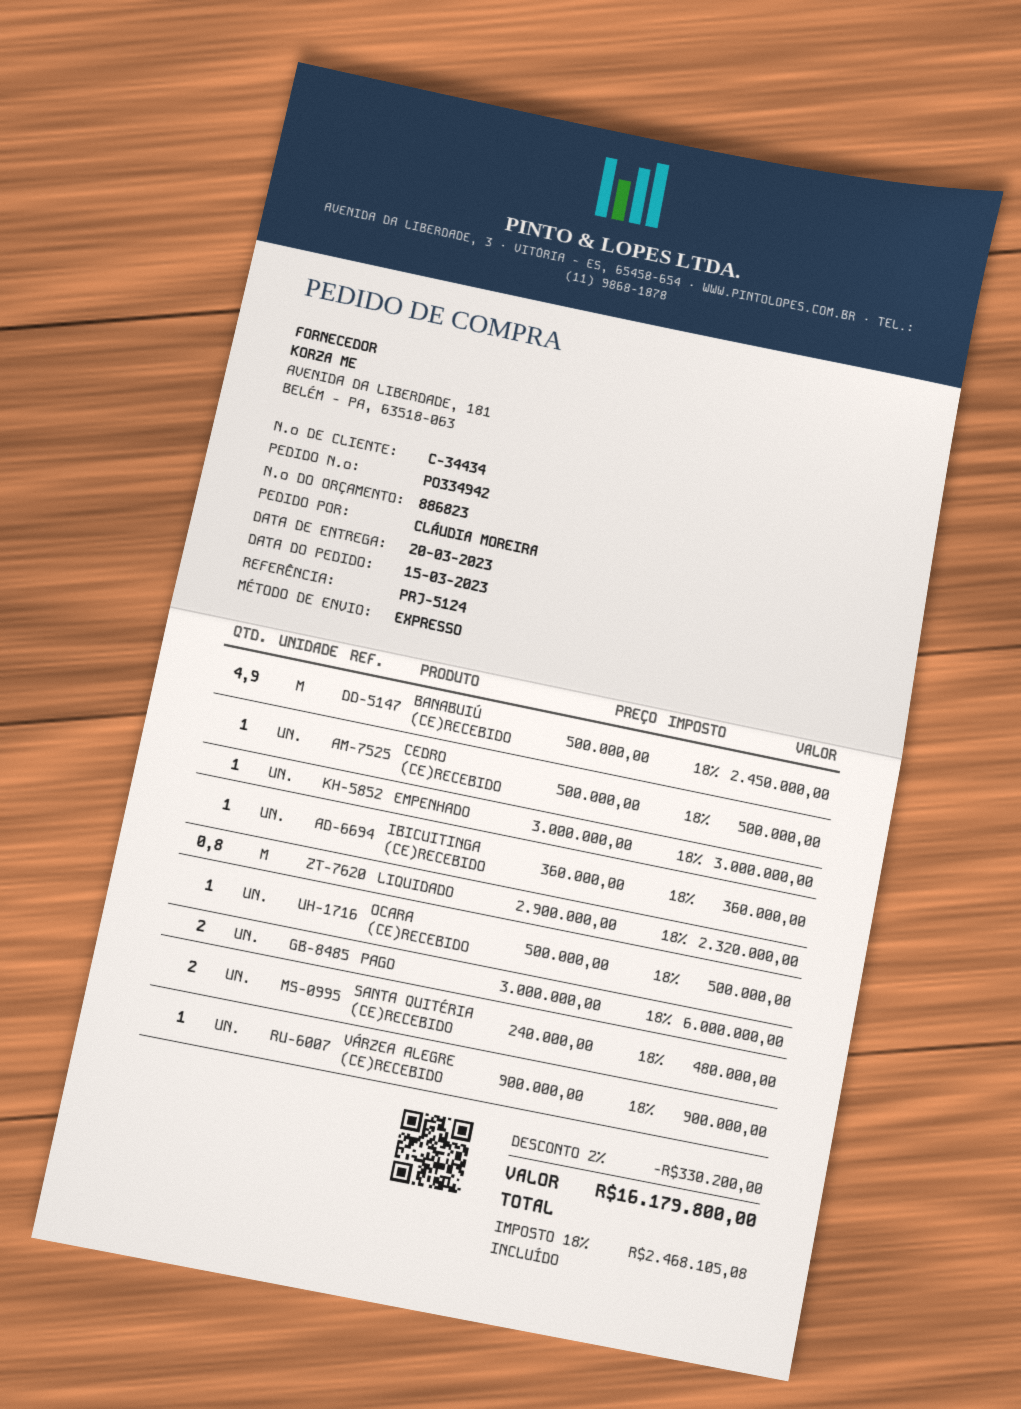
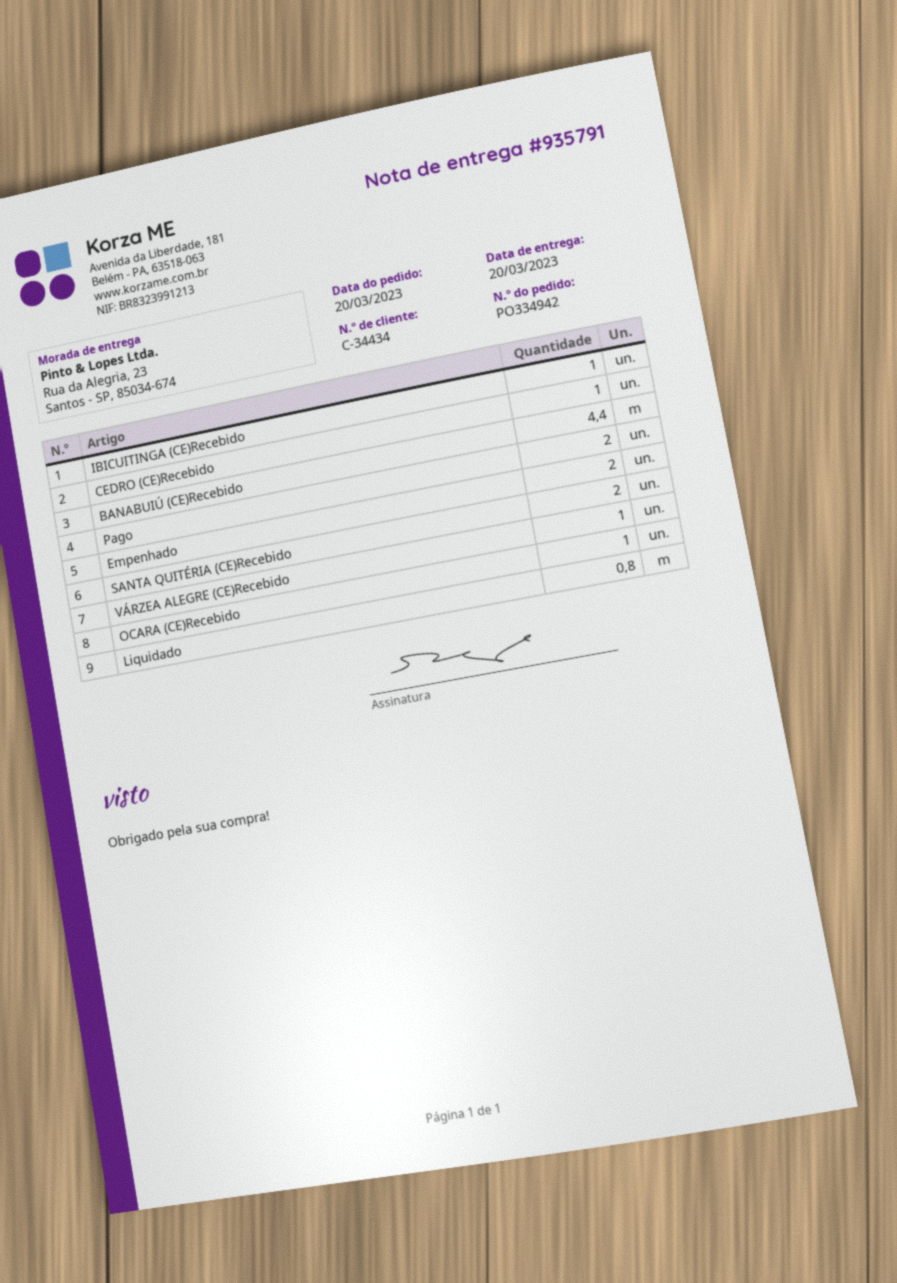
order date: 2023-03-15 -> 2023-03-20
BANABUIÚ (CE)RECEBIDO: 4.9 -> 4.4
EMPENHADO: 1 -> 2

